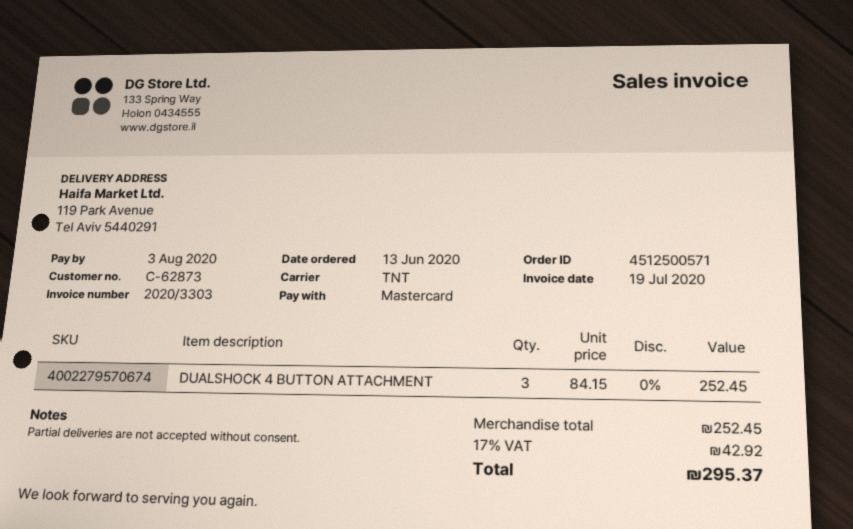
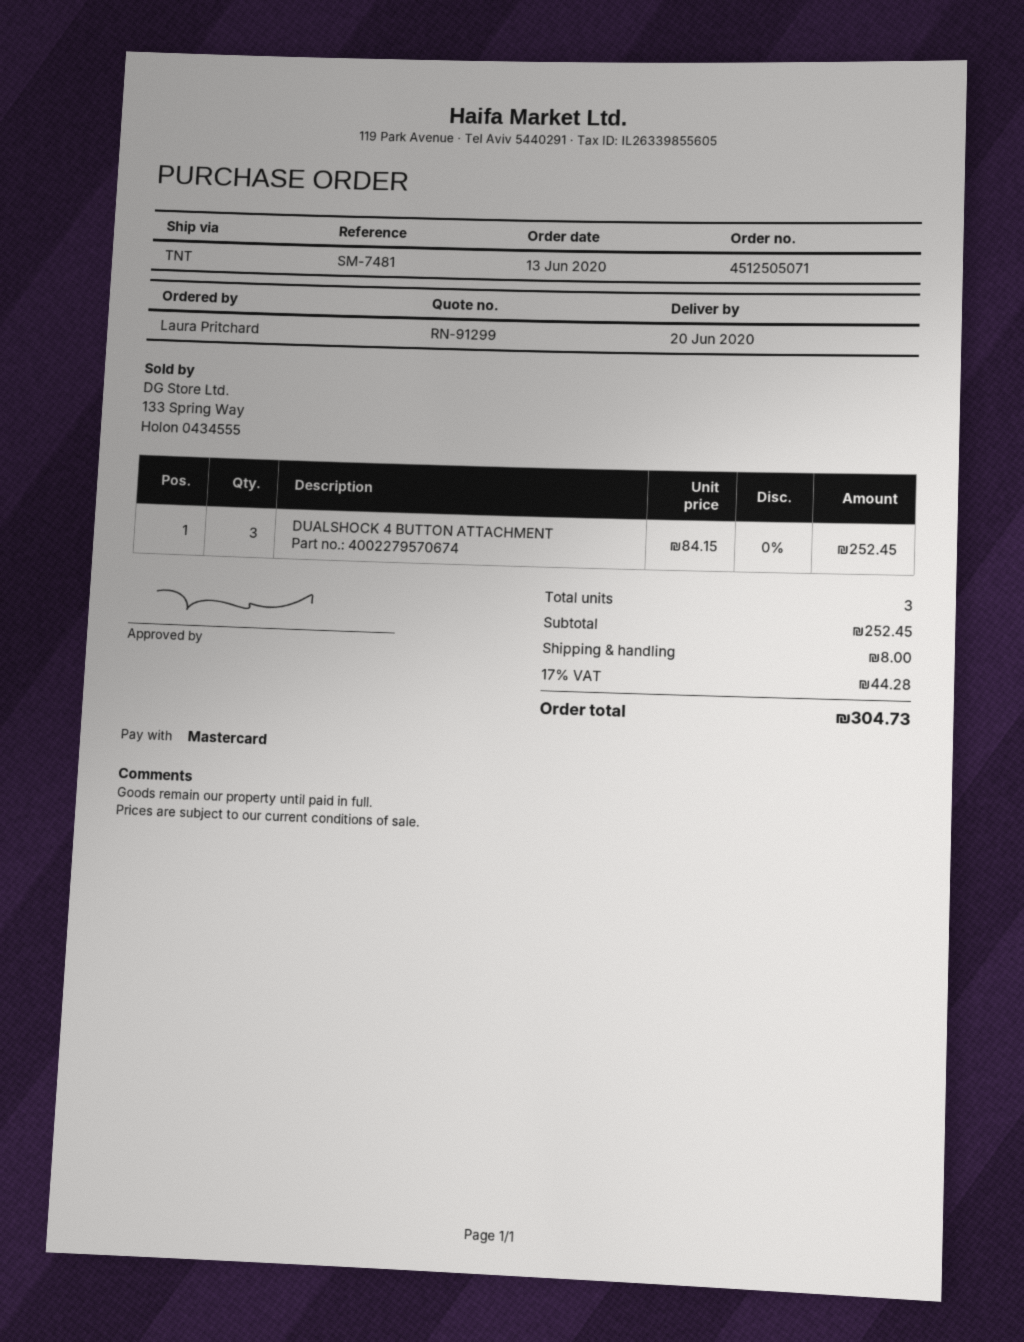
order number: 4512500571 -> 4512505071
shipping: none -> 8.00
tax: 17% = 42.92 -> 17% = 44.28
total: 295.37 -> 304.73

